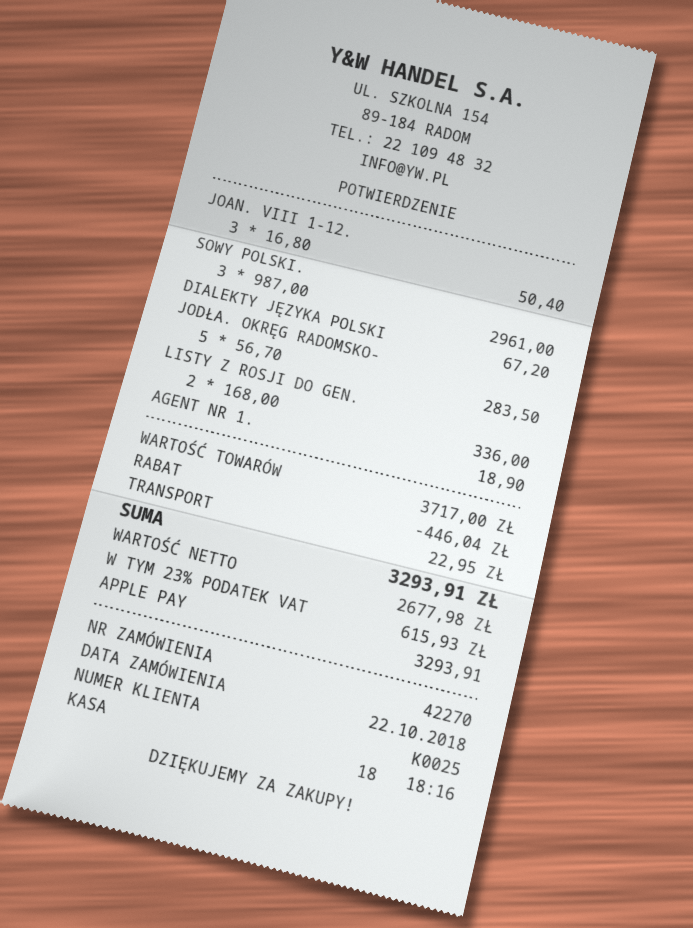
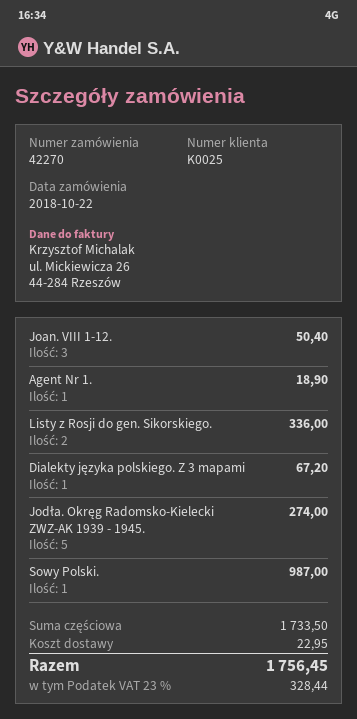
SOWY POLSKI.: 3 for 2961.00 -> 1 for 987.00
JODŁA. OKRĘG RADOMSKO-: 5 for 283.50 -> 5 for 274.00
subtotal: 3717.00 -> 1733.50
discount: 446.04 -> none
tax: 23% = 615.93 -> 23% = 328.44
total: 3293.91 -> 1756.45

